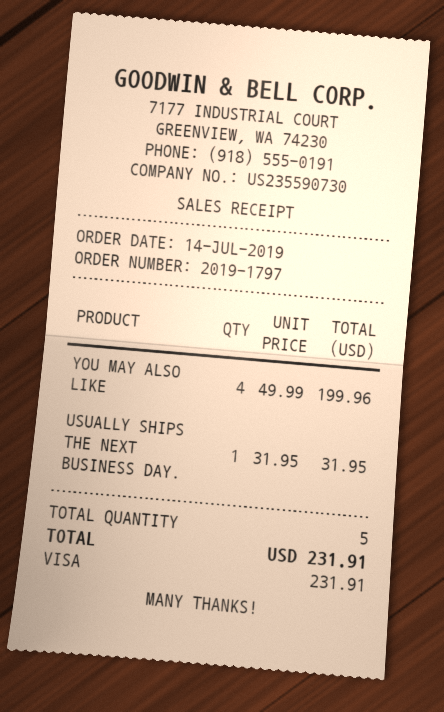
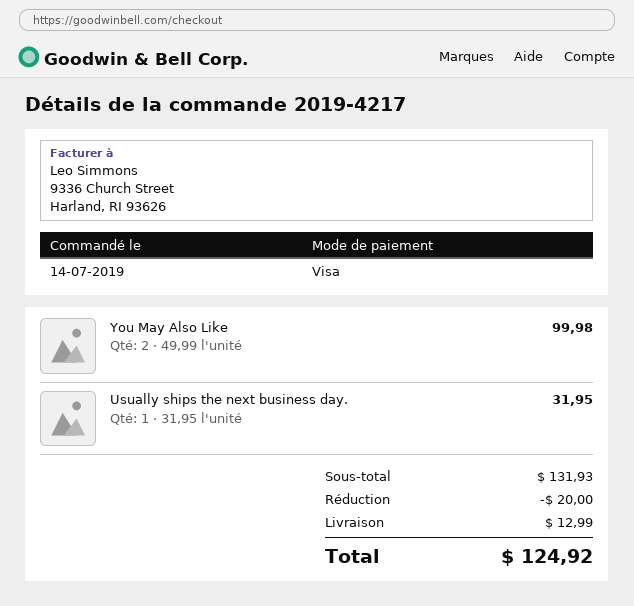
order number: 2019-1797 -> 2019-4217
YOU MAY ALSO LIKE: 4 x 49.99 = 199.96 -> 2 x 49.99 = 99.98
discount: none -> 20.00
shipping: none -> 12.99
total: 231.91 -> 124.92

